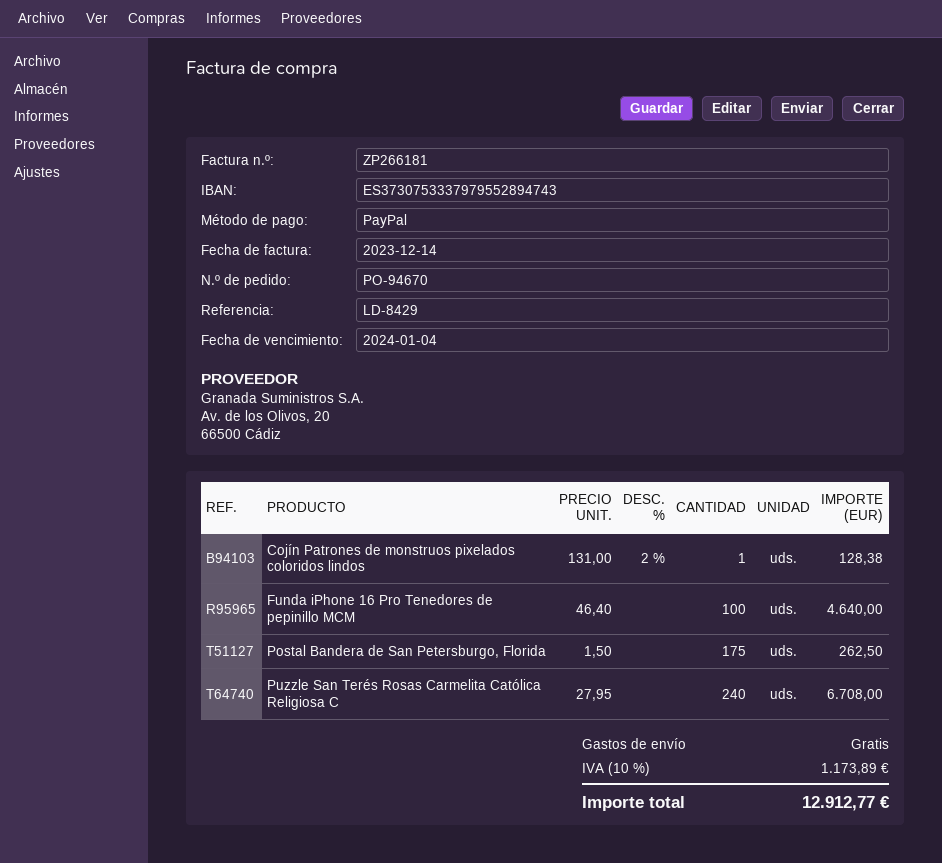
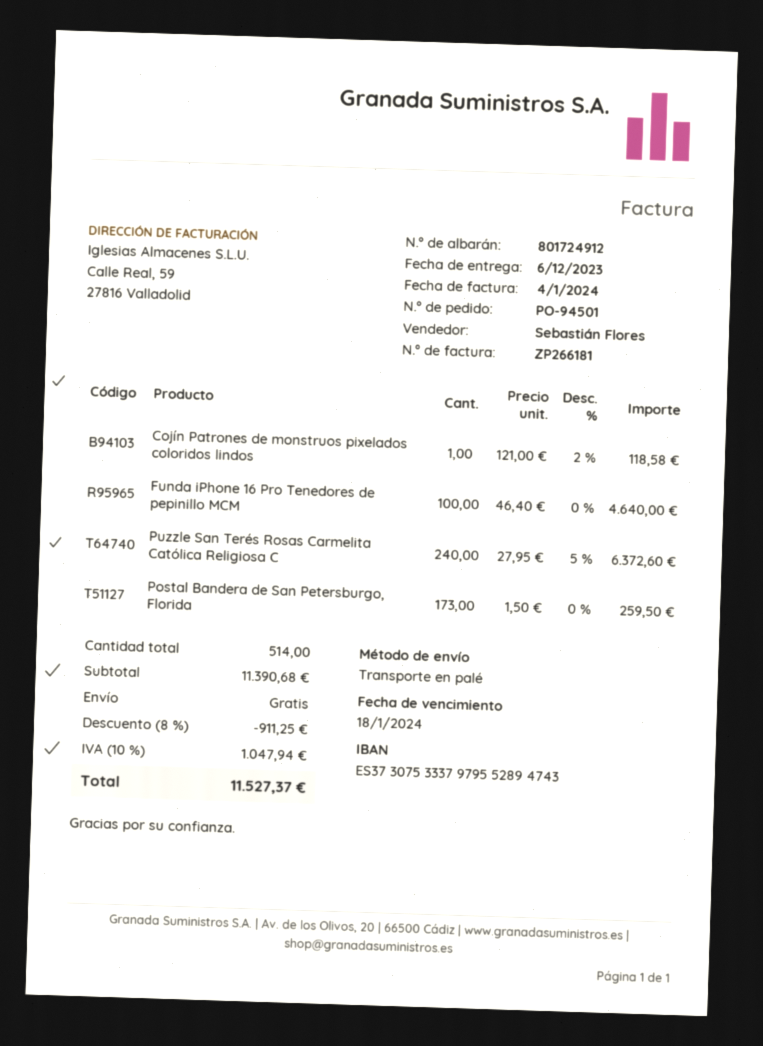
order number: PO-94670 -> PO-94501
invoice date: 2023-12-14 -> 2024-01-04
due date: 2024-01-04 -> 2024-01-18
Cojín Patrones de monstruos pixelados coloridos lindos: 1 x 131.00 - 2% = 128.38 -> 1 x 121.00 - 2% = 118.58
Postal Bandera de San Petersburgo, Florida: 175 x 1.50 = 262.50 -> 173 x 1.50 = 259.50
Puzzle San Terés Rosas Carmelita Católica Religiosa C: 240 x 27.95 = 6708.00 -> 240 x 27.95 - 5% = 6372.60
discount: none -> 8% = 911.25
tax: 10% = 1173.89 -> 10% = 1047.94
total: 12912.77 -> 11527.37

